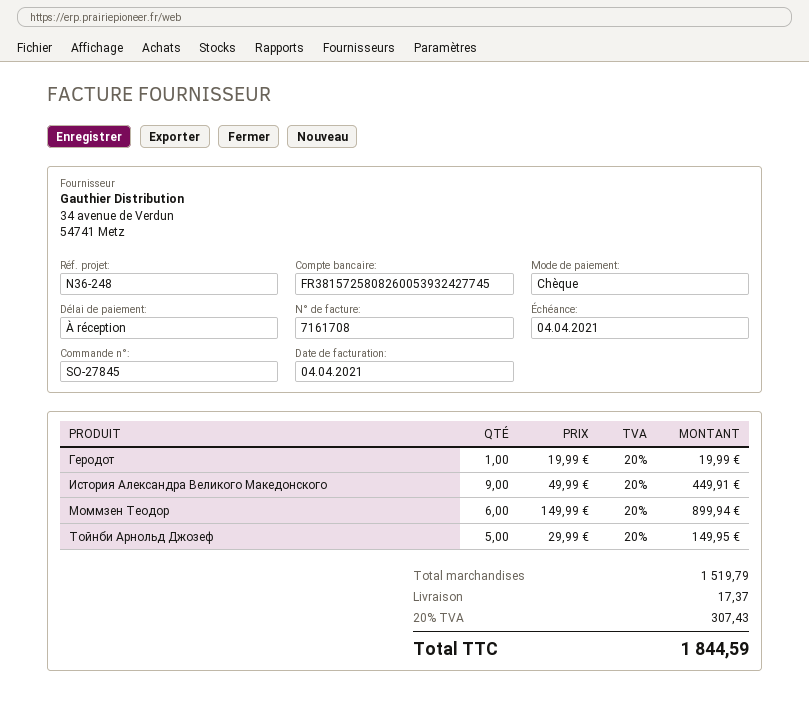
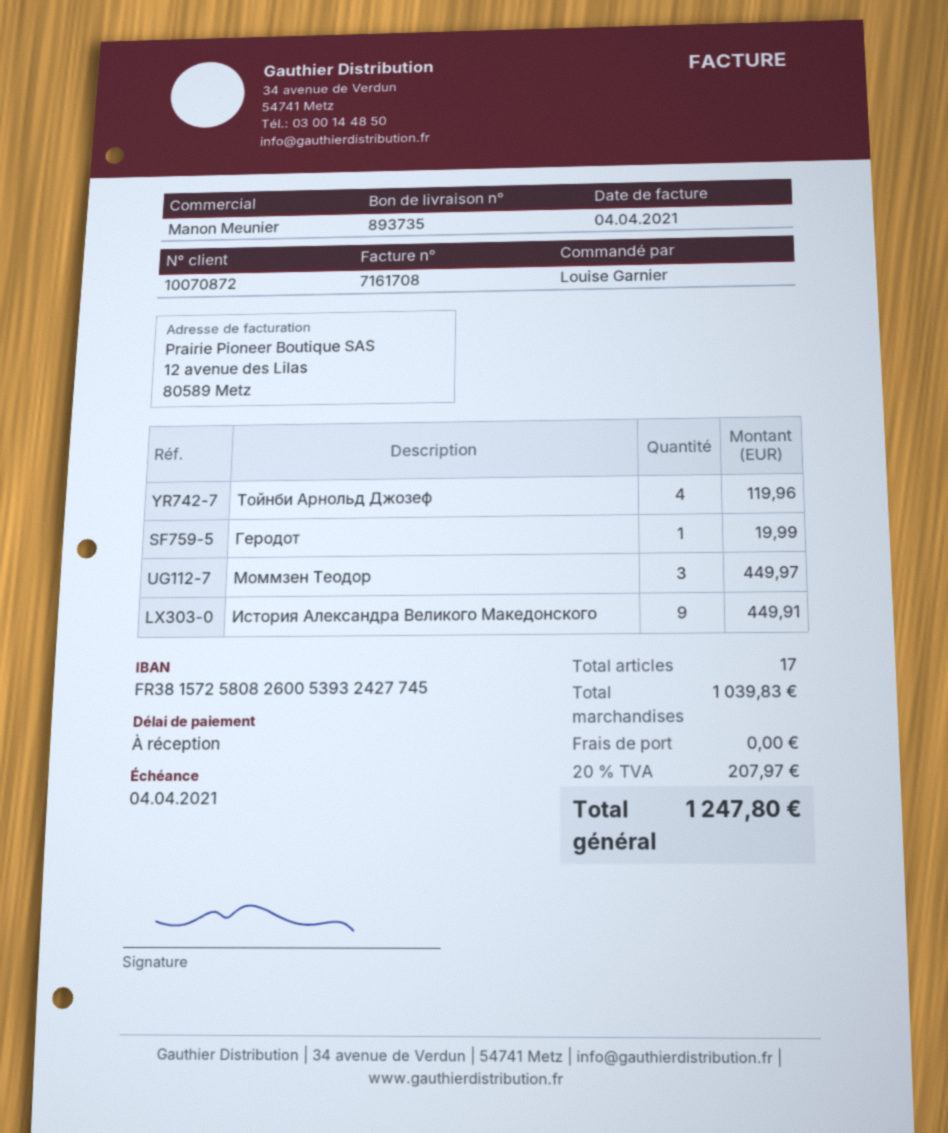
Моммзен Теодор: 6 for 899.94 -> 3 for 449.97
Тойнби Арнольд Джозеф: 5 for 149.95 -> 4 for 119.96
subtotal: 1519.79 -> 1039.83
shipping: 17.37 -> 0.00
tax: 20% = 307.43 -> 20% = 207.97
total: 1844.59 -> 1247.80

